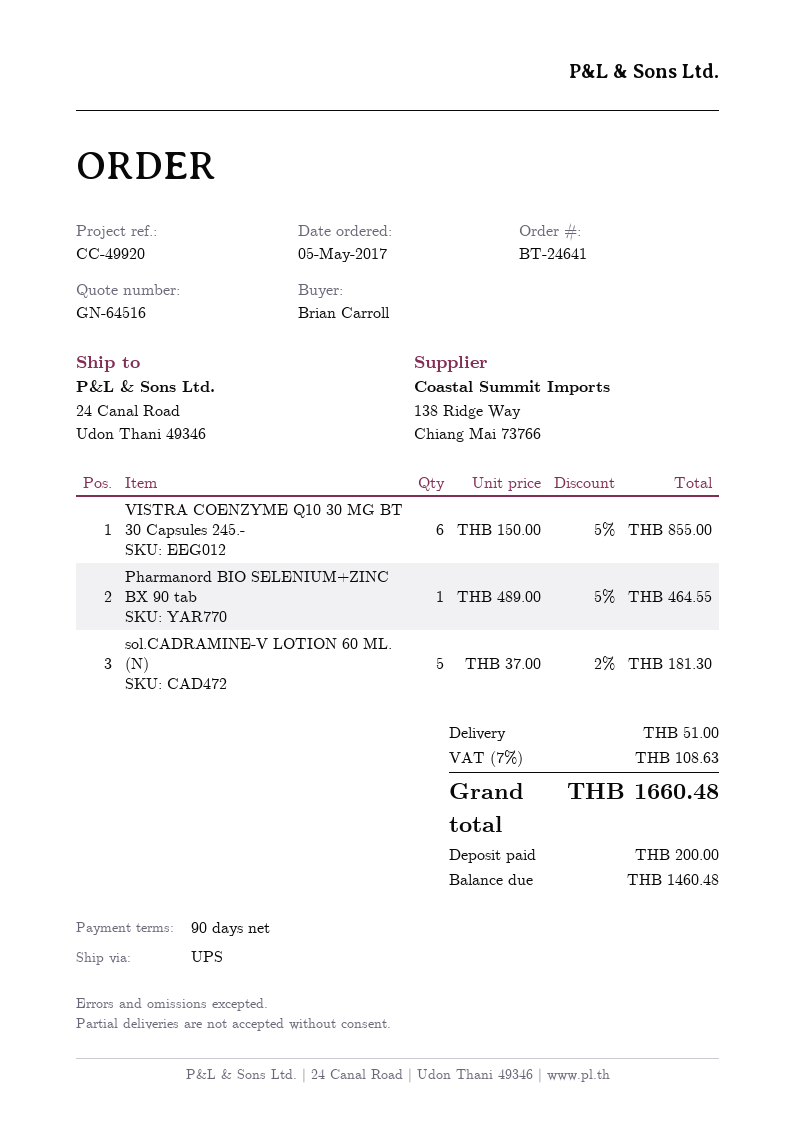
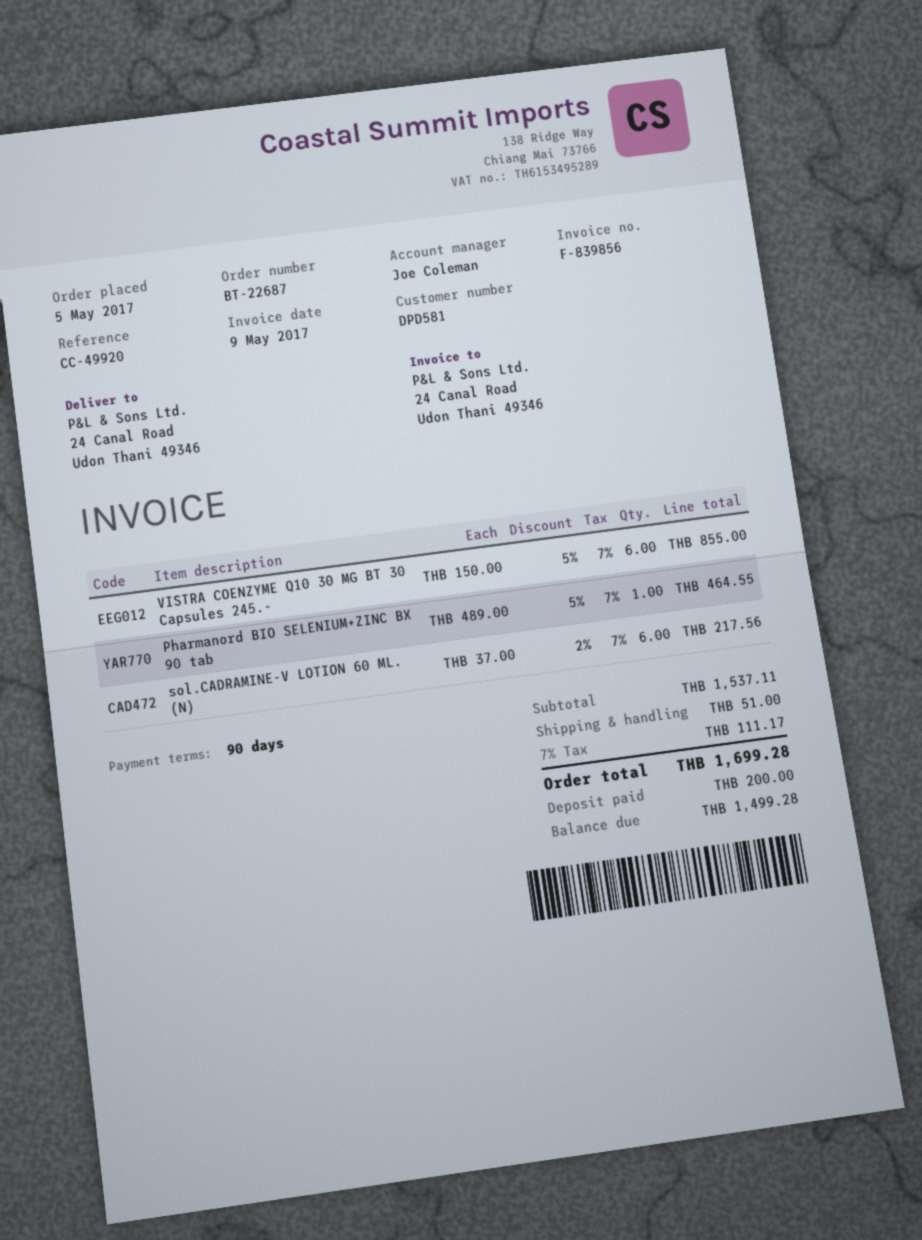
order number: BT-24641 -> BT-22687
sol.CADRAMINE-V LOTION 60 ML. (N): 5 x 37.00 - 2% = 181.30 -> 6 x 37.00 - 2% = 217.56
tax: 7% = 108.63 -> 7% = 111.17
total: 1660.48 -> 1699.28
balance: 1460.48 -> 1499.28

